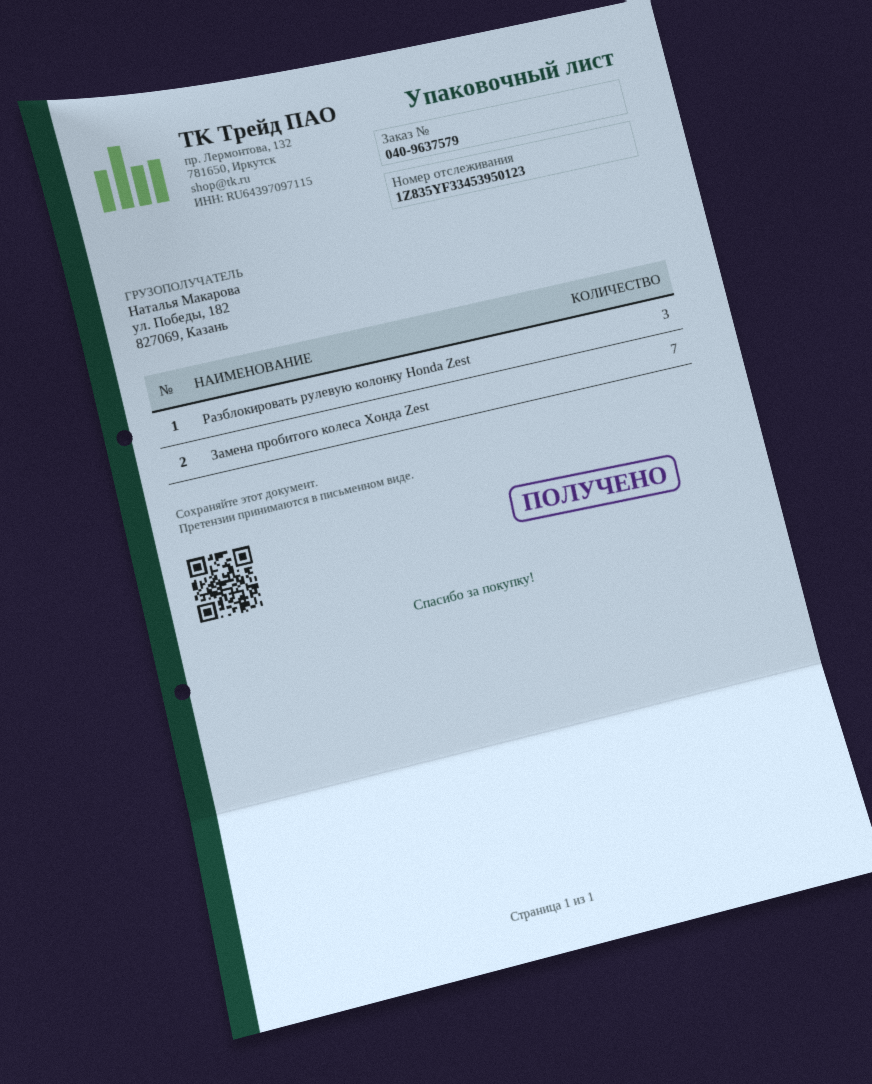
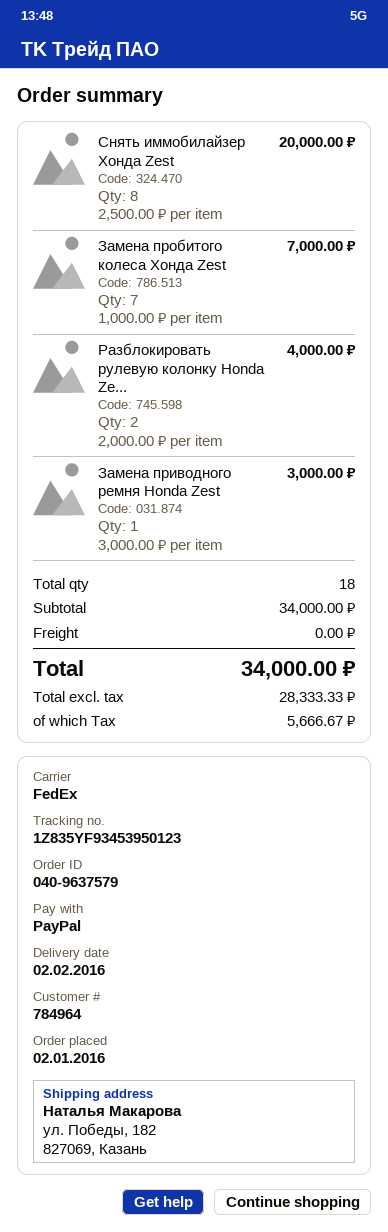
tracking number: 1Z835YF33453950123 -> 1Z835YF93453950123
Разблокировать рулевую колонку Honda Zest: 3 -> 2
Снять иммобилайзер Хонда Zest: none -> 8
Замена приводного ремня Honda Zest: none -> 1

